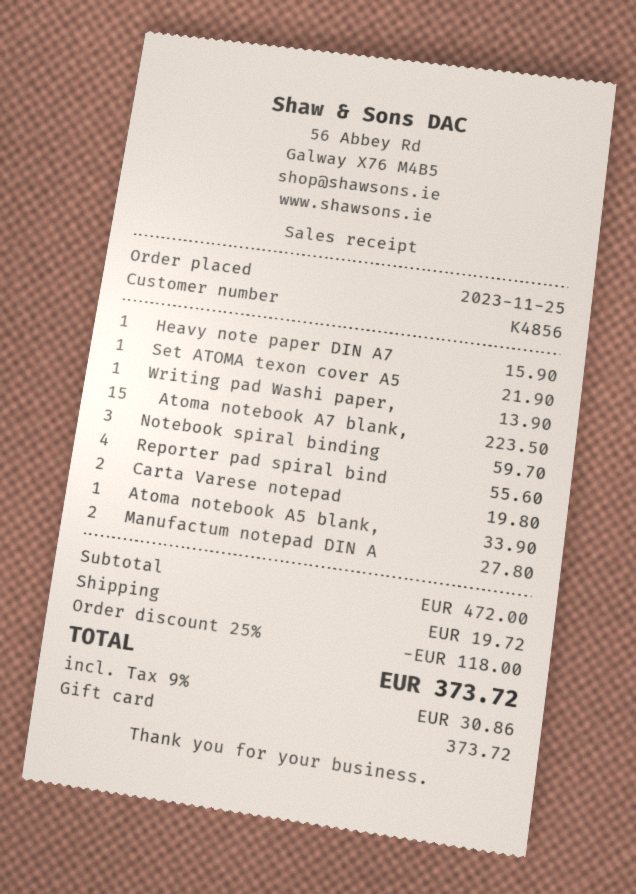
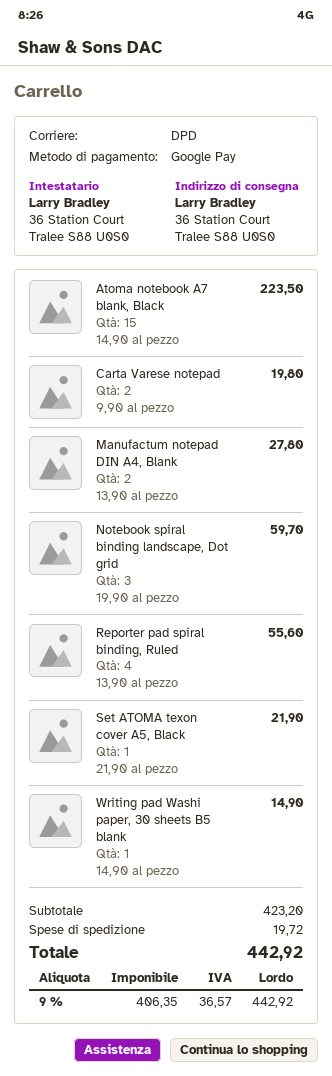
payment method: gift card -> Google Pay
Heavy note paper DIN A7: 1 for 15.90 -> none
Writing pad Washi paper,: 1 for 13.90 -> 1 for 14.90
Atoma notebook A5 blank,: 1 for 33.90 -> none
subtotal: 472.00 -> 423.20
discount: 25% = 118.00 -> none
tax: 9% = 30.86 -> 9% = 36.57
total: 373.72 -> 442.92

